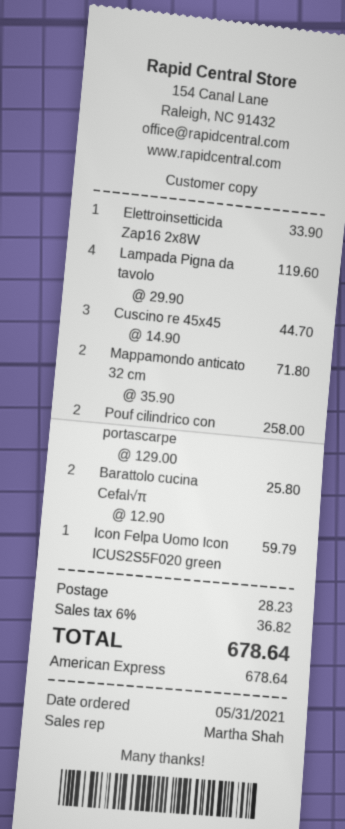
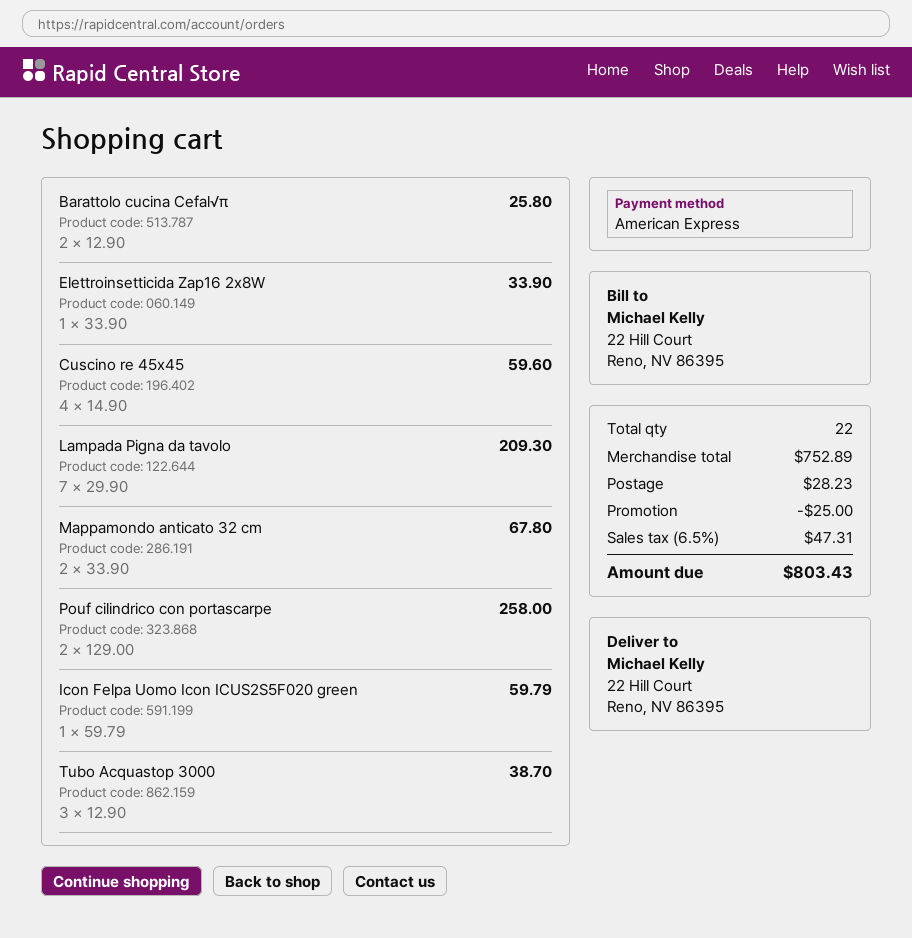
Lampada Pigna da tavolo: 4 x 29.90 = 119.60 -> 7 x 29.90 = 209.30
Cuscino re 45x45: 3 x 14.90 = 44.70 -> 4 x 14.90 = 59.60
Mappamondo anticato 32 cm: 2 x 35.90 = 71.80 -> 2 x 33.90 = 67.80
Tubo Acquastop 3000: none -> 3 x 12.90 = 38.70
discount: none -> 25.00
tax: 6% = 36.82 -> 6.5% = 47.31
total: 678.64 -> 803.43

